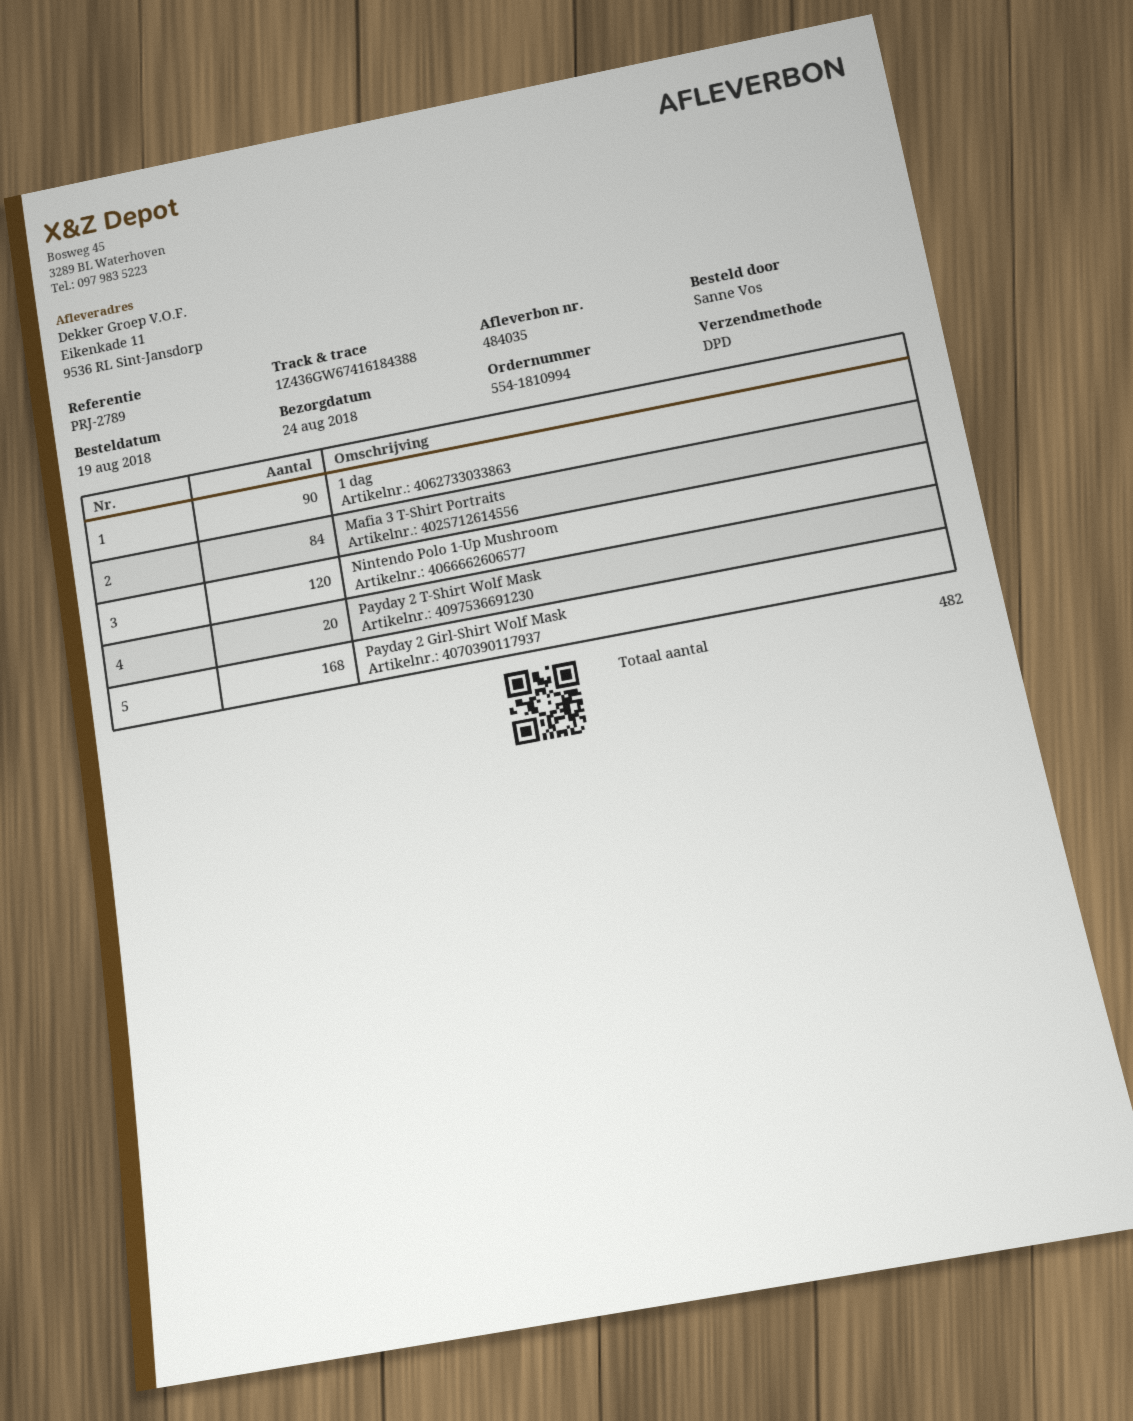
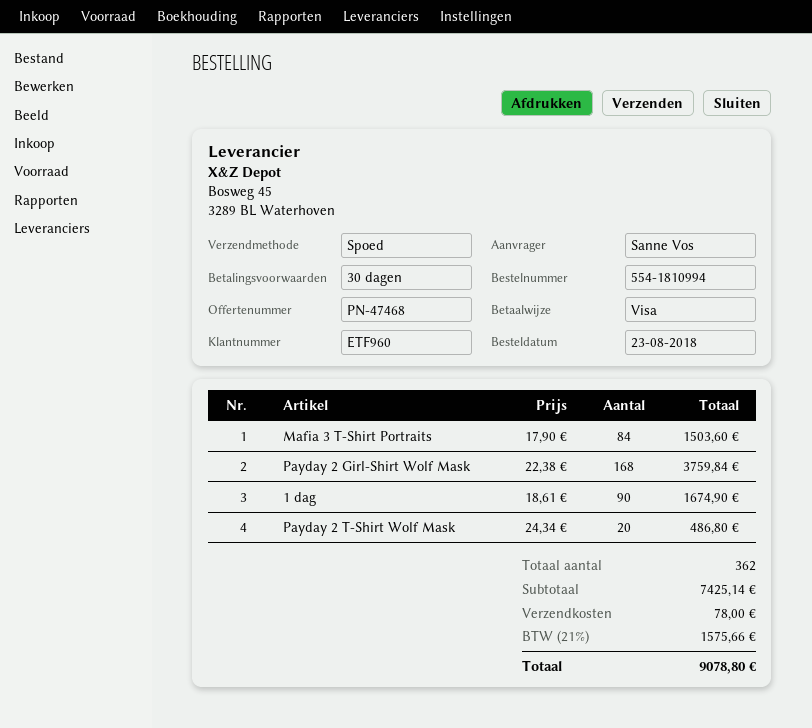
order date: 2018-08-19 -> 2018-08-23
shipping method: DPD -> express
Nintendo Polo 1-Up Mushroom: 120 -> none
total quantity: 482 -> 362

